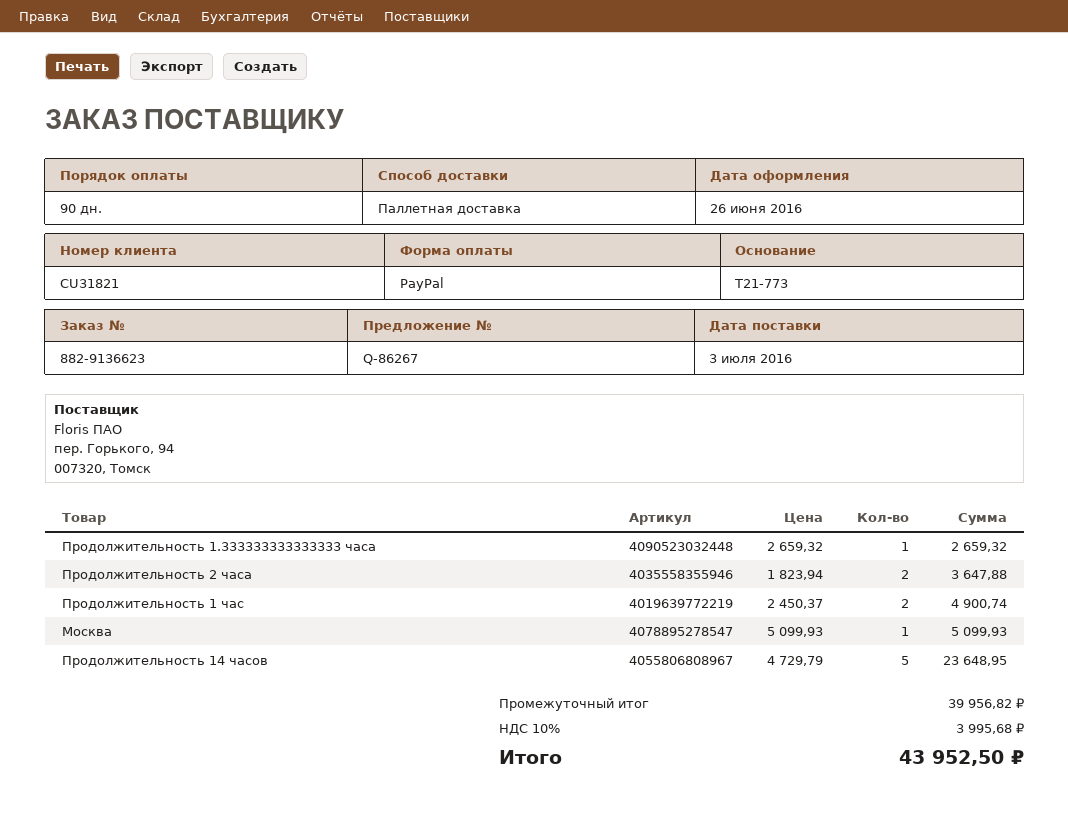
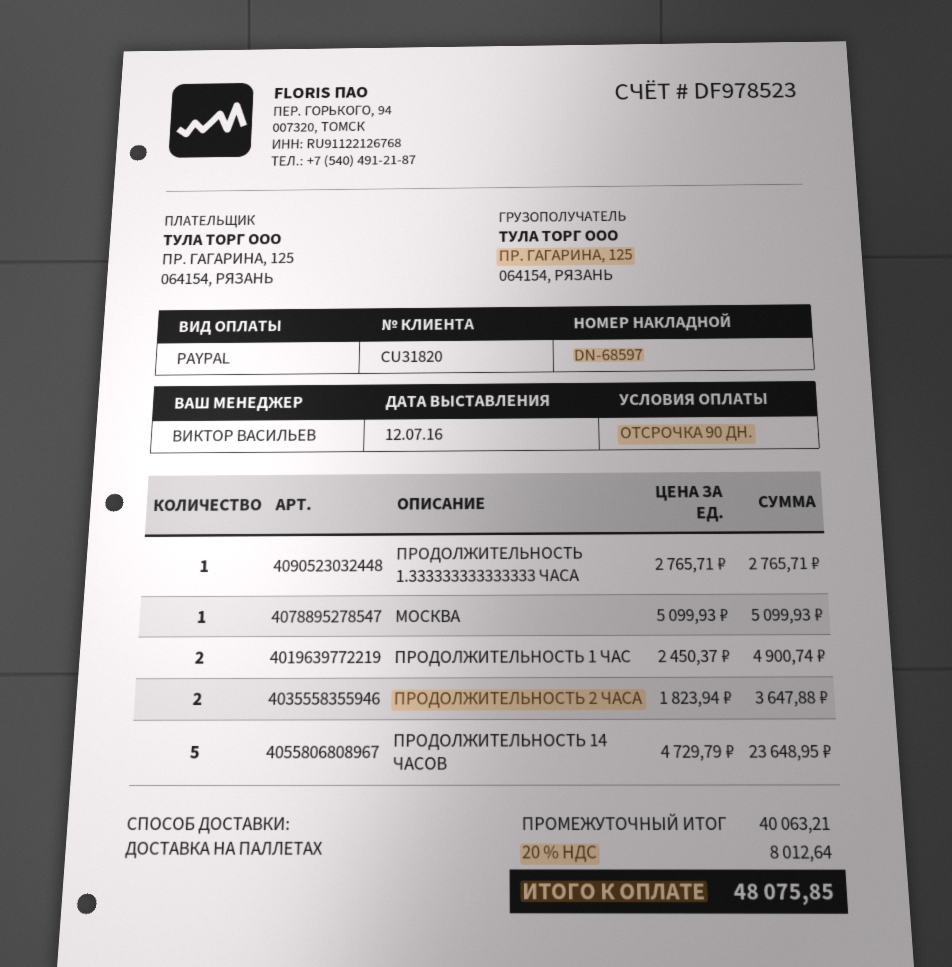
customer number: CU31821 -> CU31820
Продолжительность 1.333333333333333 часа: 1 x 2659.32 = 2659.32 -> 1 x 2765.71 = 2765.71
subtotal: 39956.82 -> 40063.21
tax: 10% = 3995.68 -> 20% = 8012.64
total: 43952.50 -> 48075.85

